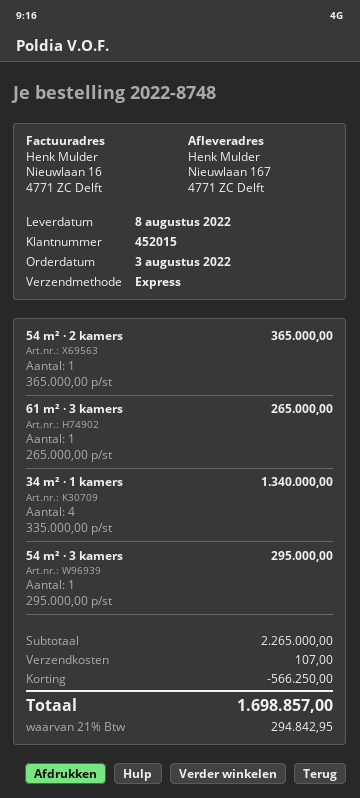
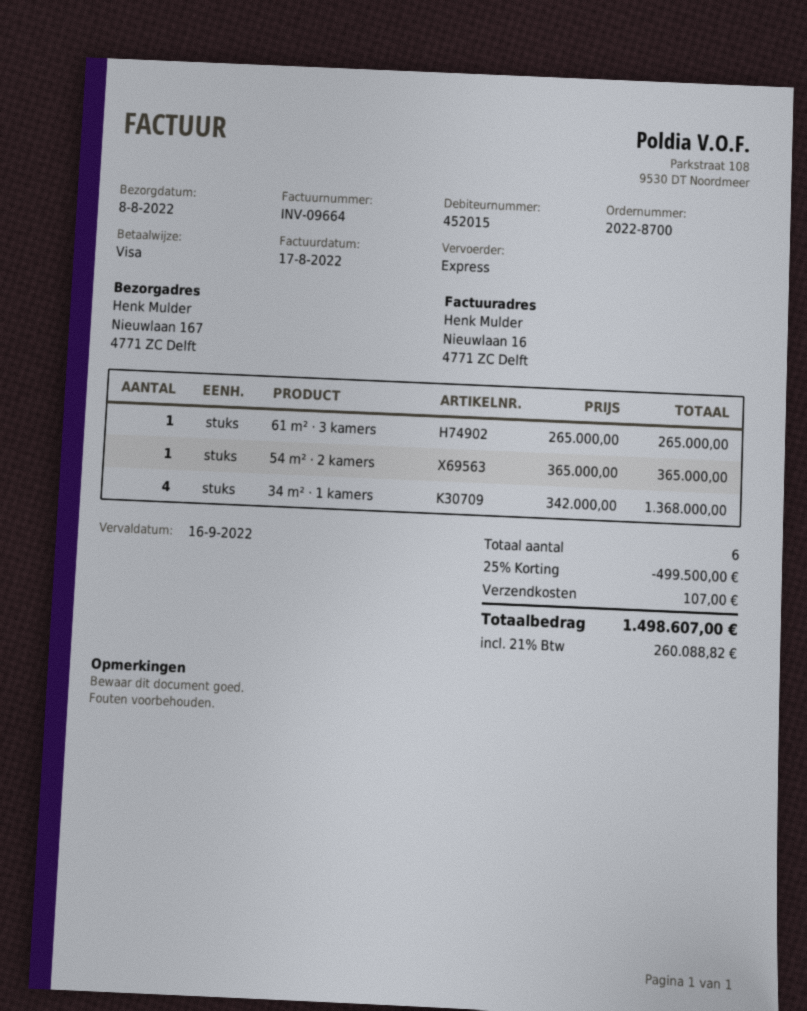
order number: 2022-8748 -> 2022-8700
34 m² · 1 kamers: 4 x 335000.00 = 1340000.00 -> 4 x 342000.00 = 1368000.00
54 m² · 3 kamers: 1 x 295000.00 = 295000.00 -> none
discount: 566250.00 -> 499500.00
tax: 21% = 294842.95 -> 21% = 260088.82
total: 1698857.00 -> 1498607.00

